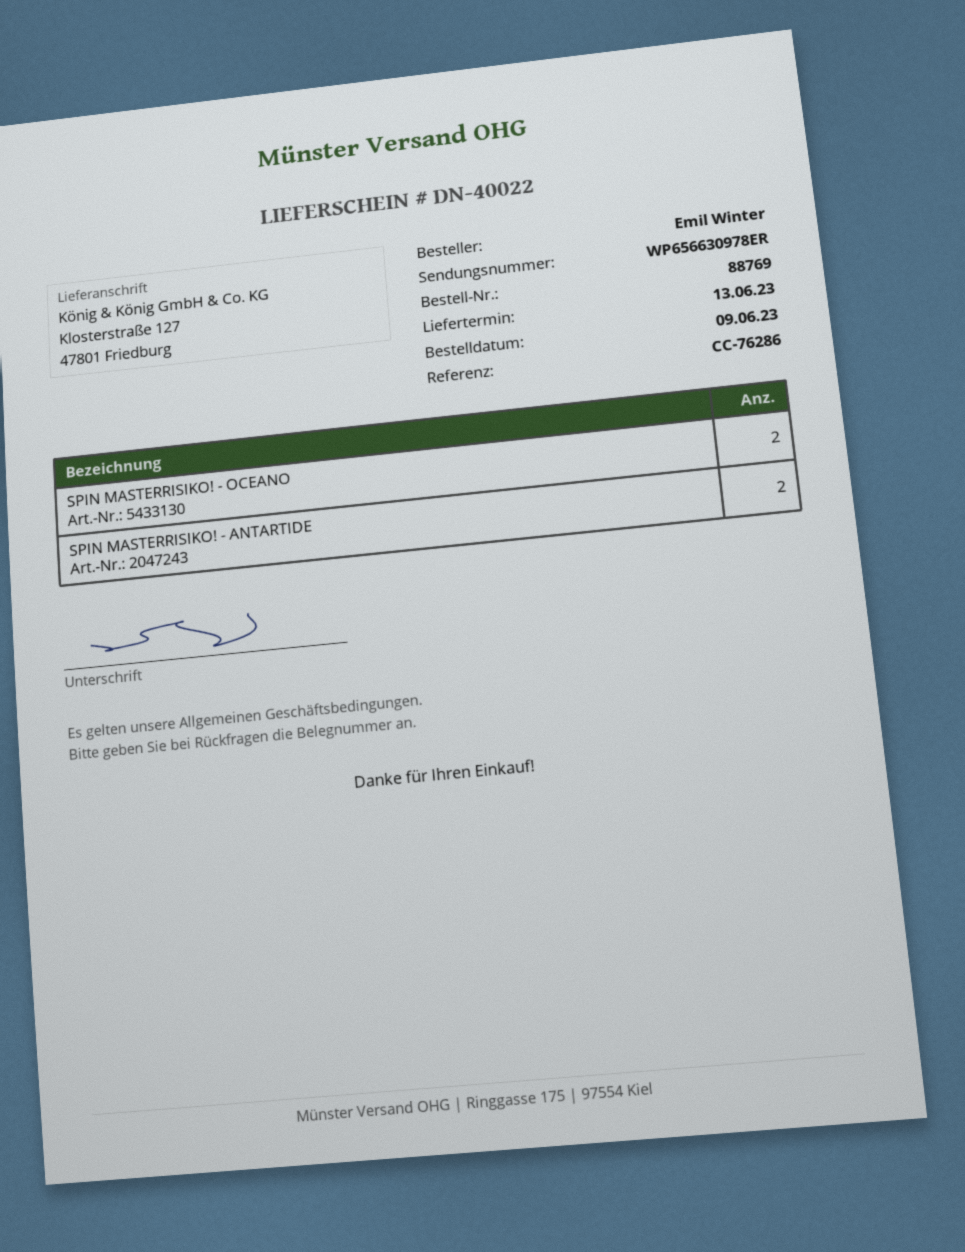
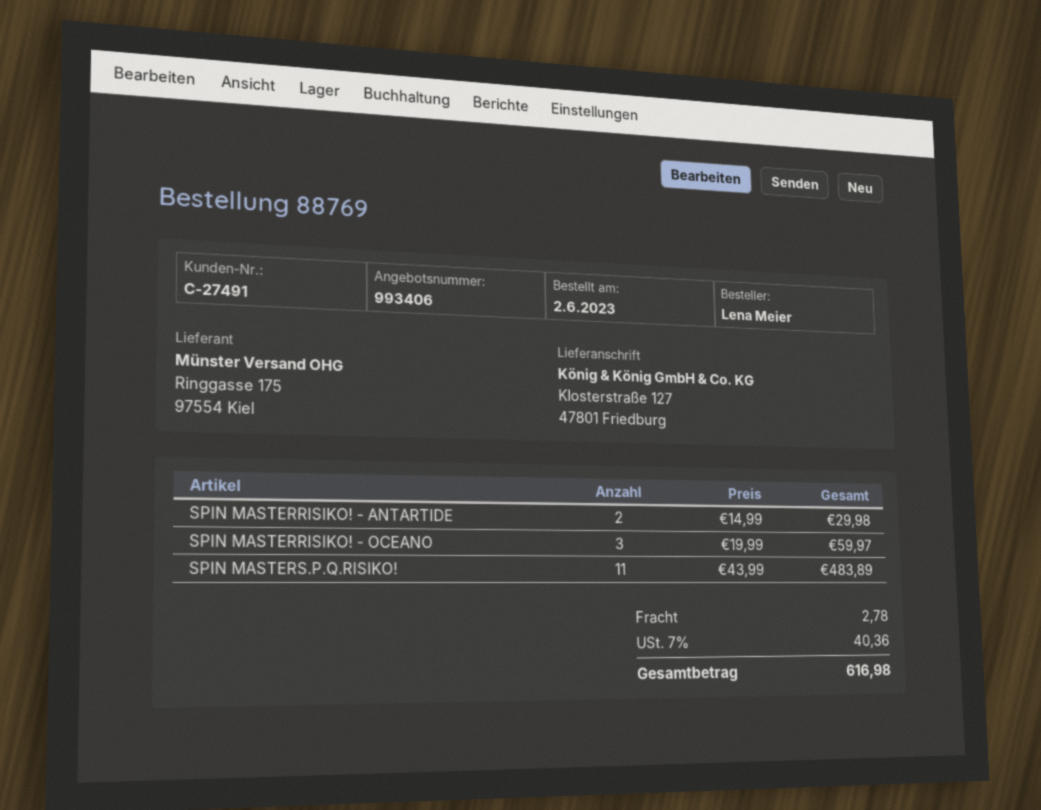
order date: 2023-06-09 -> 2023-06-02
ordered by: Emil Winter -> Lena Meier
SPIN MASTERRISIKO! - OCEANO: 2 -> 3
SPIN MASTERS.P.Q.RISIKO!: none -> 11

